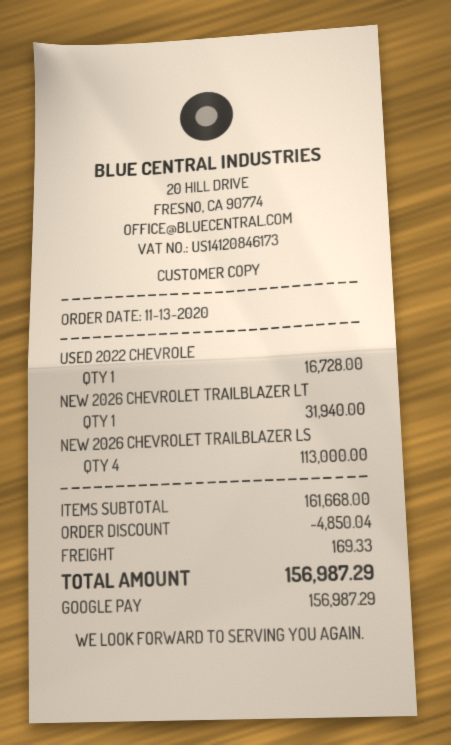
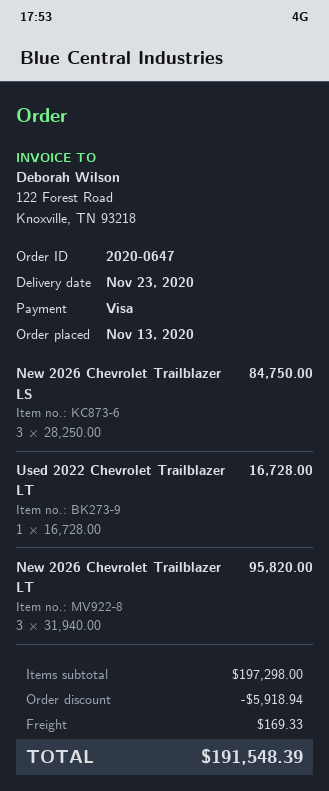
payment method: Google Pay -> Visa
NEW 2026 CHEVROLET TRAILBLAZER LT: 1 for 31940.00 -> 3 for 95820.00
NEW 2026 CHEVROLET TRAILBLAZER LS: 4 for 113000.00 -> 3 for 84750.00
subtotal: 161668.00 -> 197298.00
discount: 4850.04 -> 5918.94
total: 156987.29 -> 191548.39

